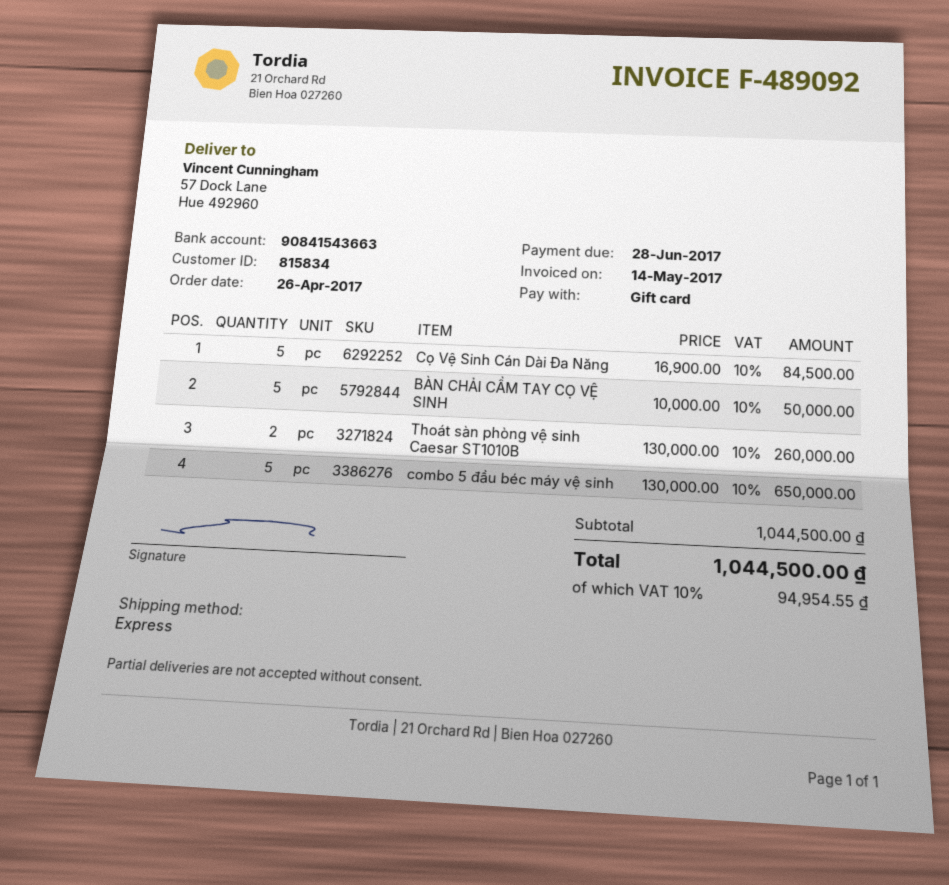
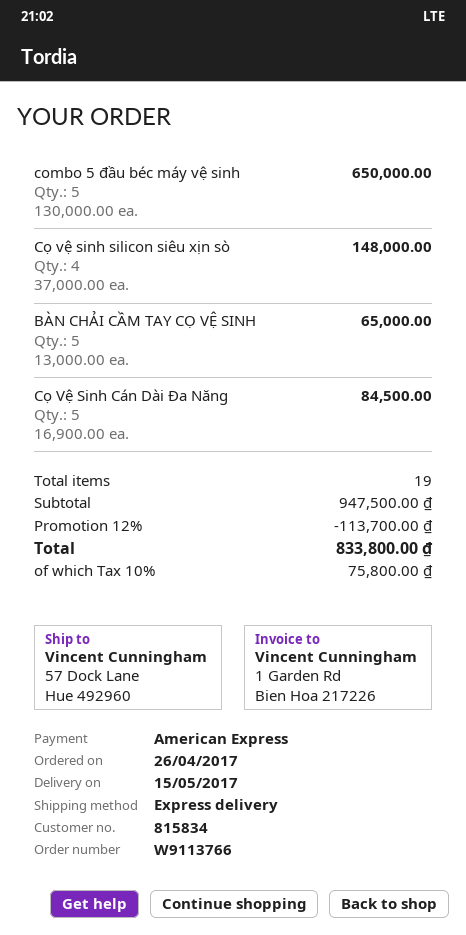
payment method: gift card -> American Express
BÀN CHẢI CẦM TAY CỌ VỆ SINH: 5 x 10000.00 = 50000.00 -> 5 x 13000.00 = 65000.00
Thoát sàn phòng vệ sinh Caesar ST1010B: 2 x 130000.00 = 260000.00 -> none
Cọ vệ sinh silicon siêu xịn sò: none -> 4 x 37000.00 = 148000.00
subtotal: 1044500.00 -> 947500.00
discount: none -> 12% = 113700.00
tax: 10% = 94954.55 -> 10% = 75800.00
total: 1044500.00 -> 833800.00

